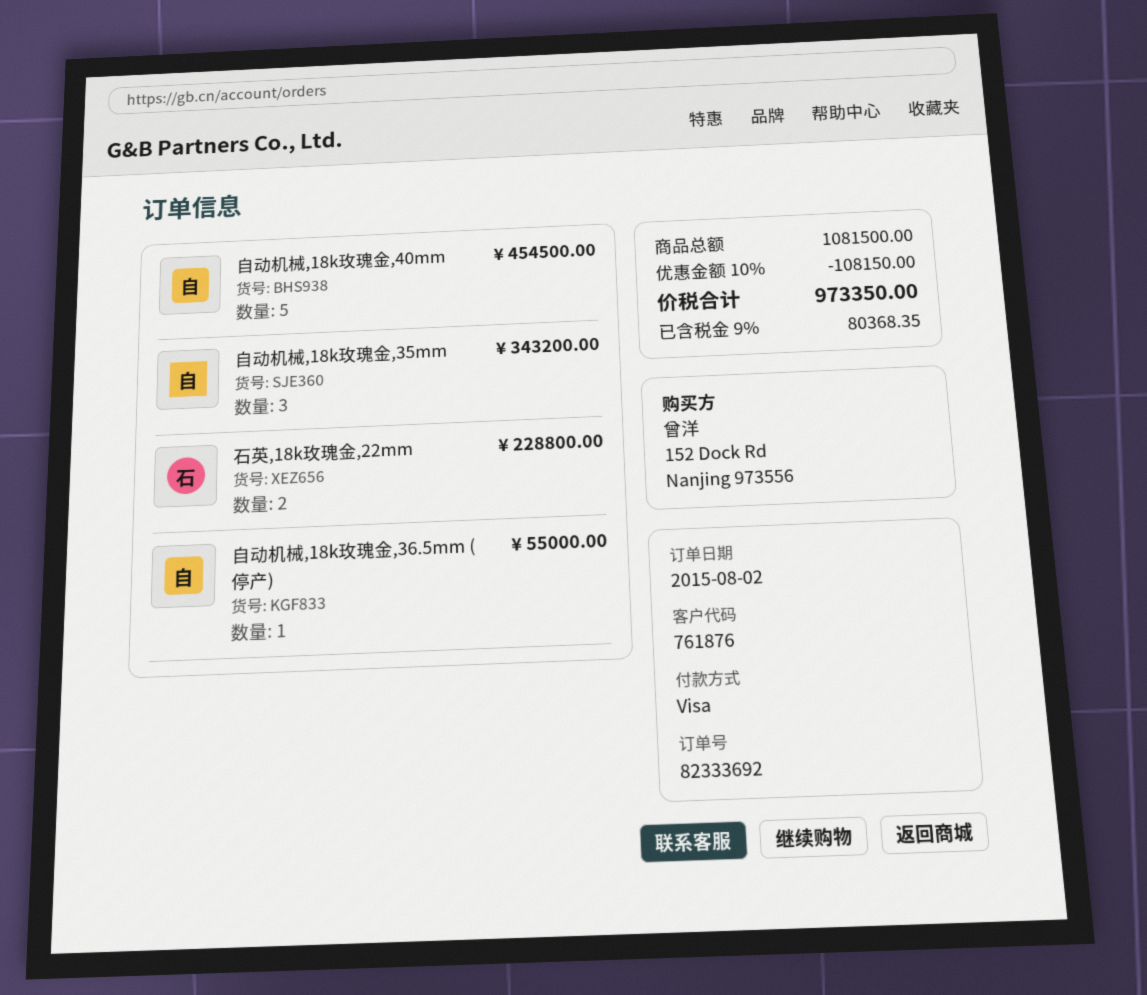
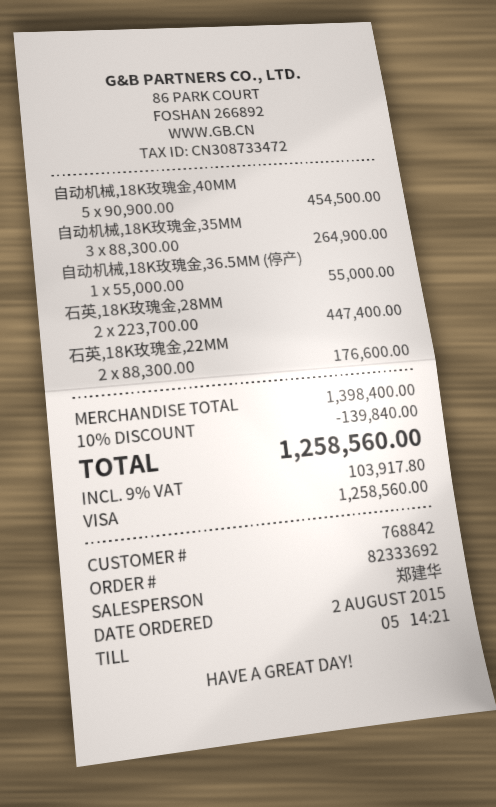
customer number: 761876 -> 768842
自动机械,18k玫瑰金,35mm: 3 for 343200.00 -> 3 for 264900.00
石英,18k玫瑰金,22mm: 2 for 228800.00 -> 2 for 176600.00
石英,18K玫瑰金,28MM: none -> 2 for 447400.00
subtotal: 1081500.00 -> 1398400.00
discount: 10% = 108150.00 -> 10% = 139840.00
tax: 9% = 80368.35 -> 9% = 103917.80
total: 973350.00 -> 1258560.00

